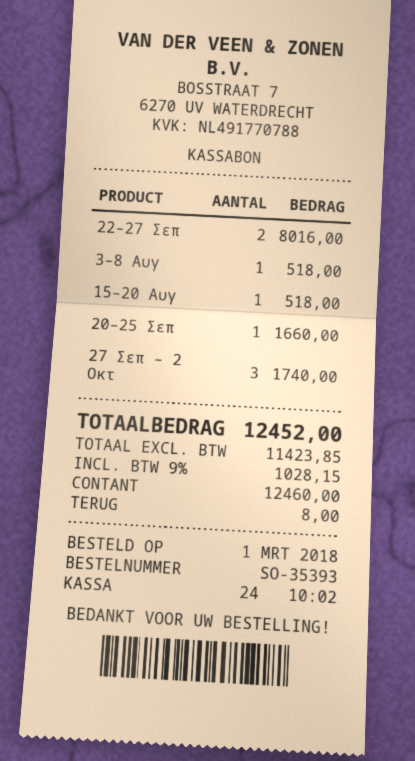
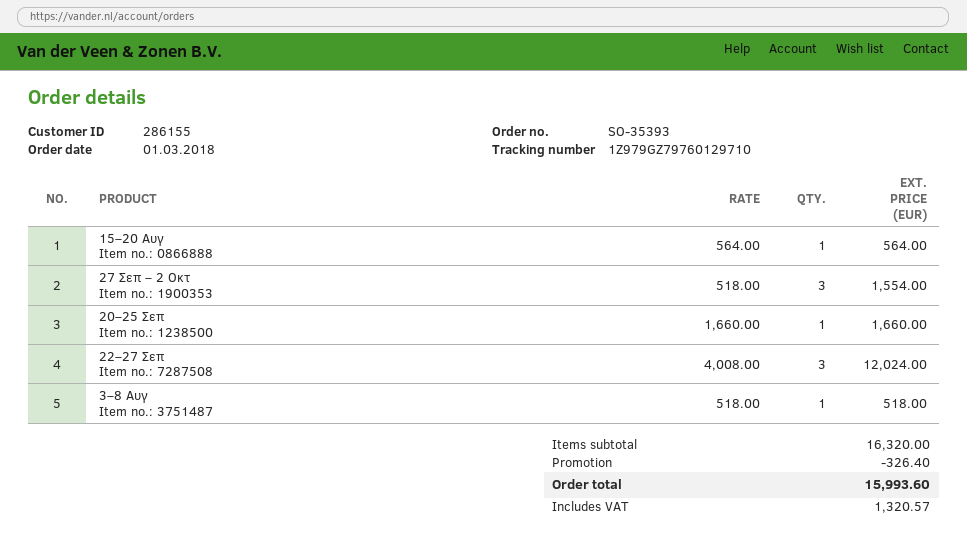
22–27 Σεπ: 2 for 8016.00 -> 3 for 12024.00
15–20 Αυγ: 1 for 518.00 -> 1 for 564.00
27 Σεπ – 2 Οκτ: 3 for 1740.00 -> 3 for 1554.00
discount: none -> 326.40
tax: 1028.15 -> 1320.57
total: 12452.00 -> 15993.60

